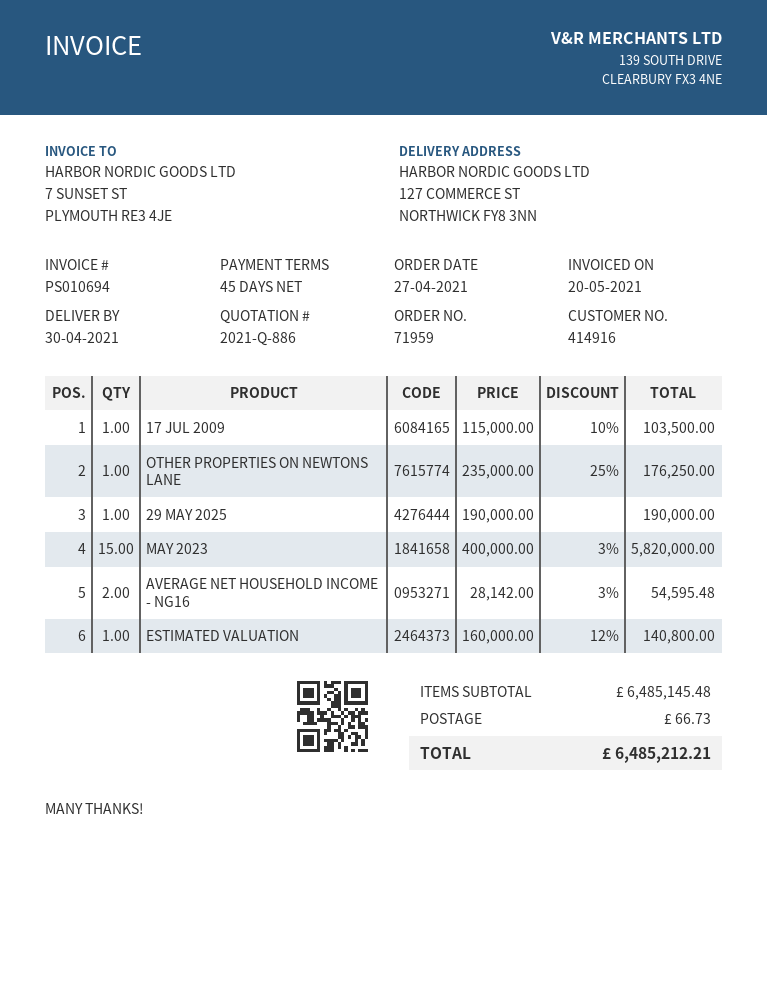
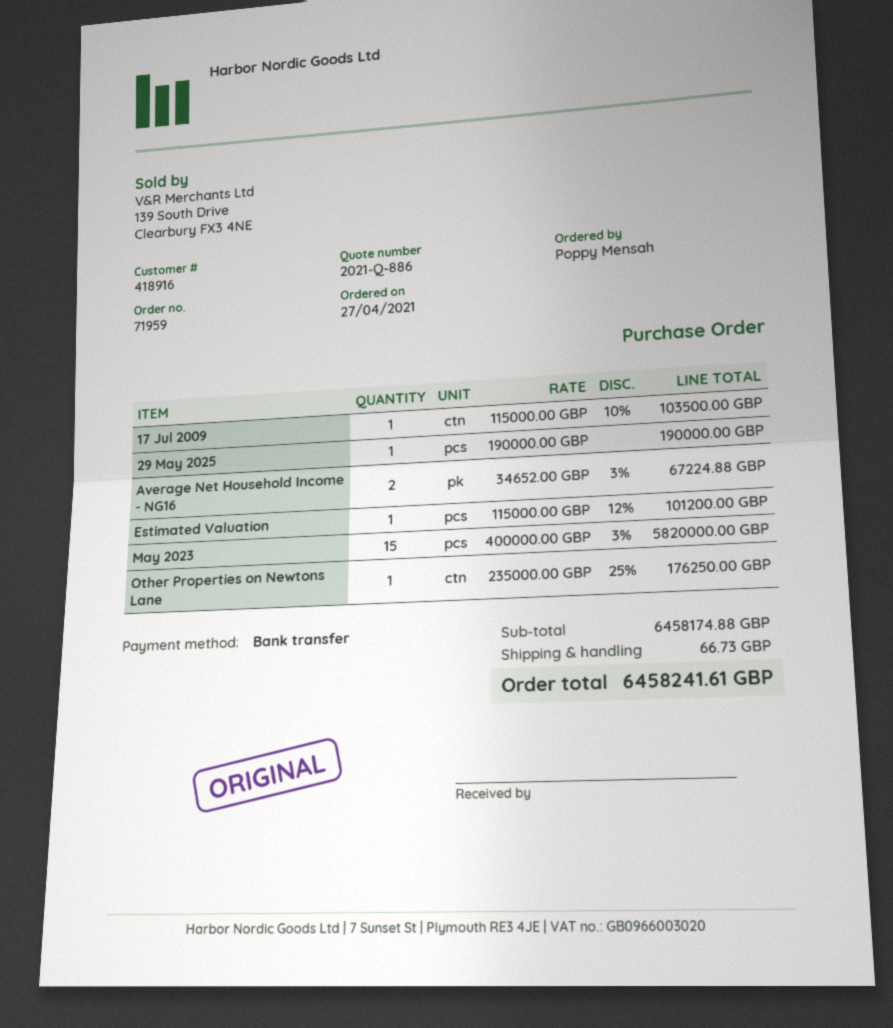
customer number: 414916 -> 418916
AVERAGE NET HOUSEHOLD INCOME - NG16: 2 x 28142.00 - 3% = 54595.48 -> 2 x 34652.00 - 3% = 67224.88
ESTIMATED VALUATION: 1 x 160000.00 - 12% = 140800.00 -> 1 x 115000.00 - 12% = 101200.00
subtotal: 6485145.48 -> 6458174.88
total: 6485212.21 -> 6458241.61

